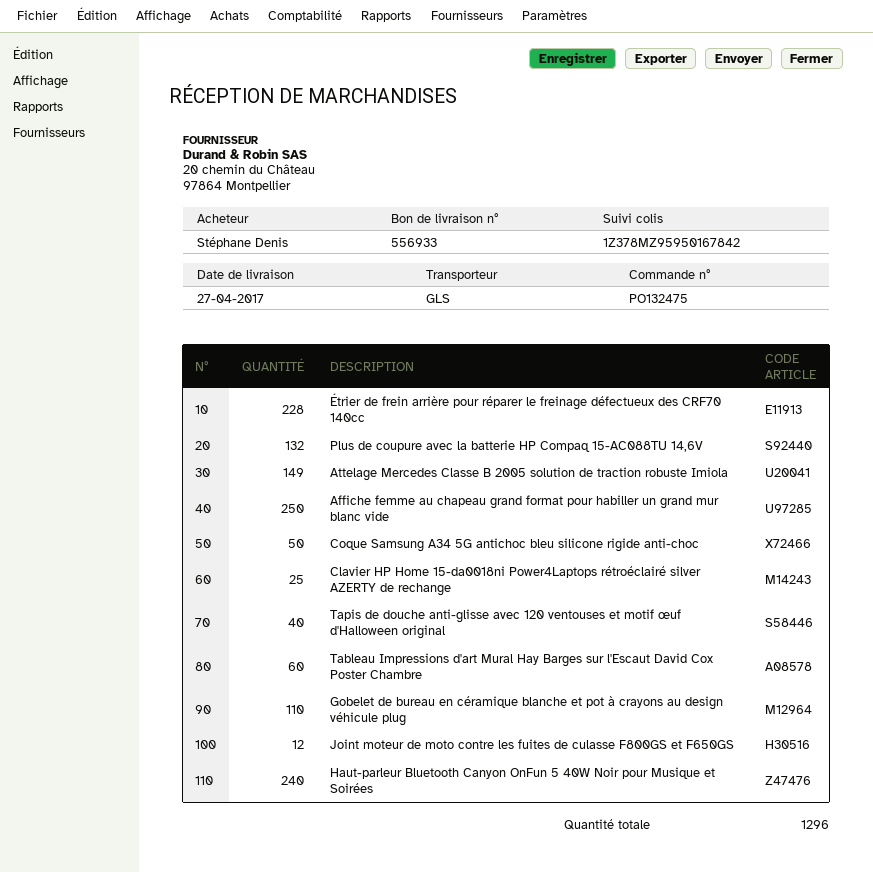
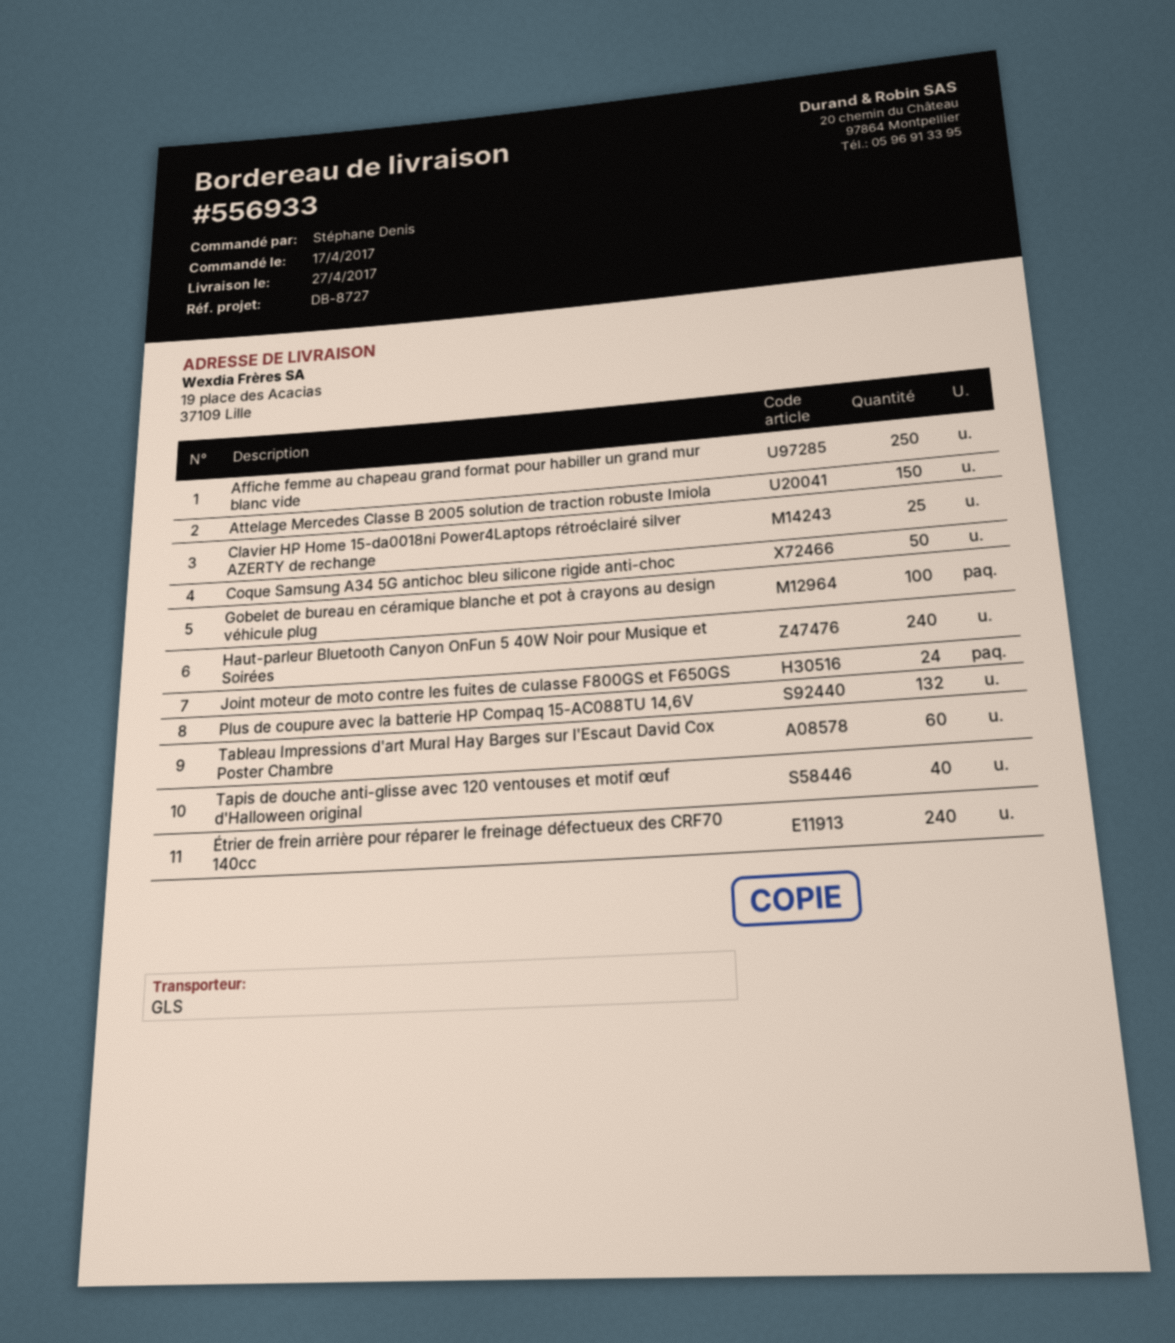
Étrier de frein arrière pour réparer le freinage défectueux des CRF70 140cc: 228 -> 240
Attelage Mercedes Classe B 2005 solution de traction robuste Imiola: 149 -> 150
Gobelet de bureau en céramique blanche et pot à crayons au design véhicule plug: 110 -> 100
Joint moteur de moto contre les fuites de culasse F800GS et F650GS: 12 -> 24

